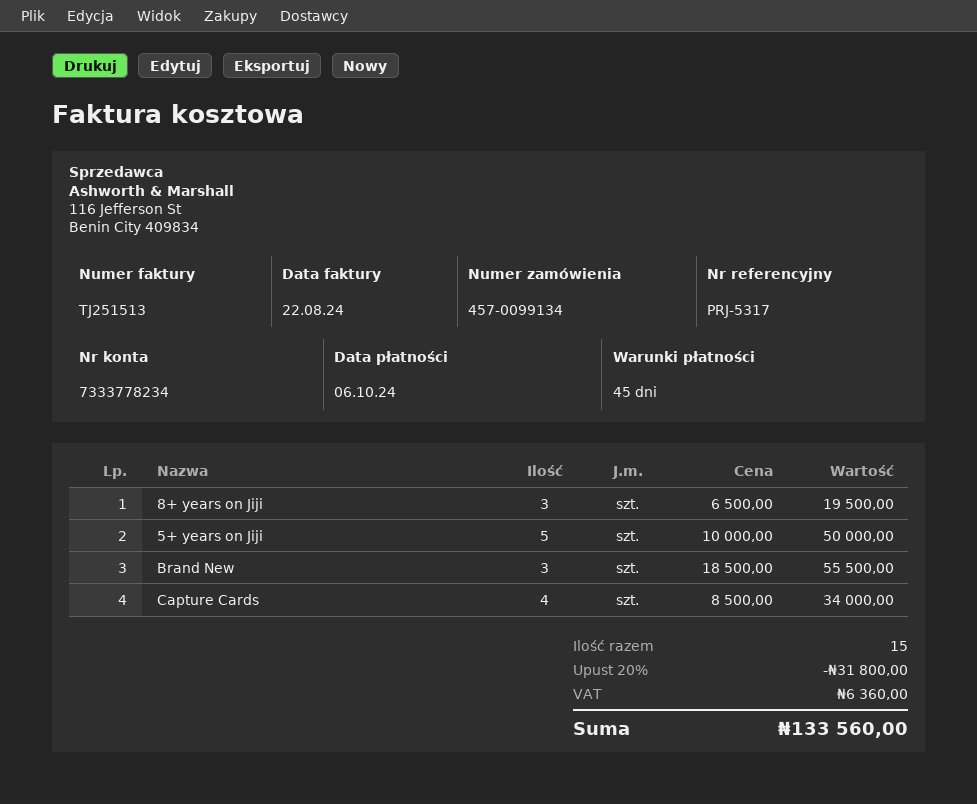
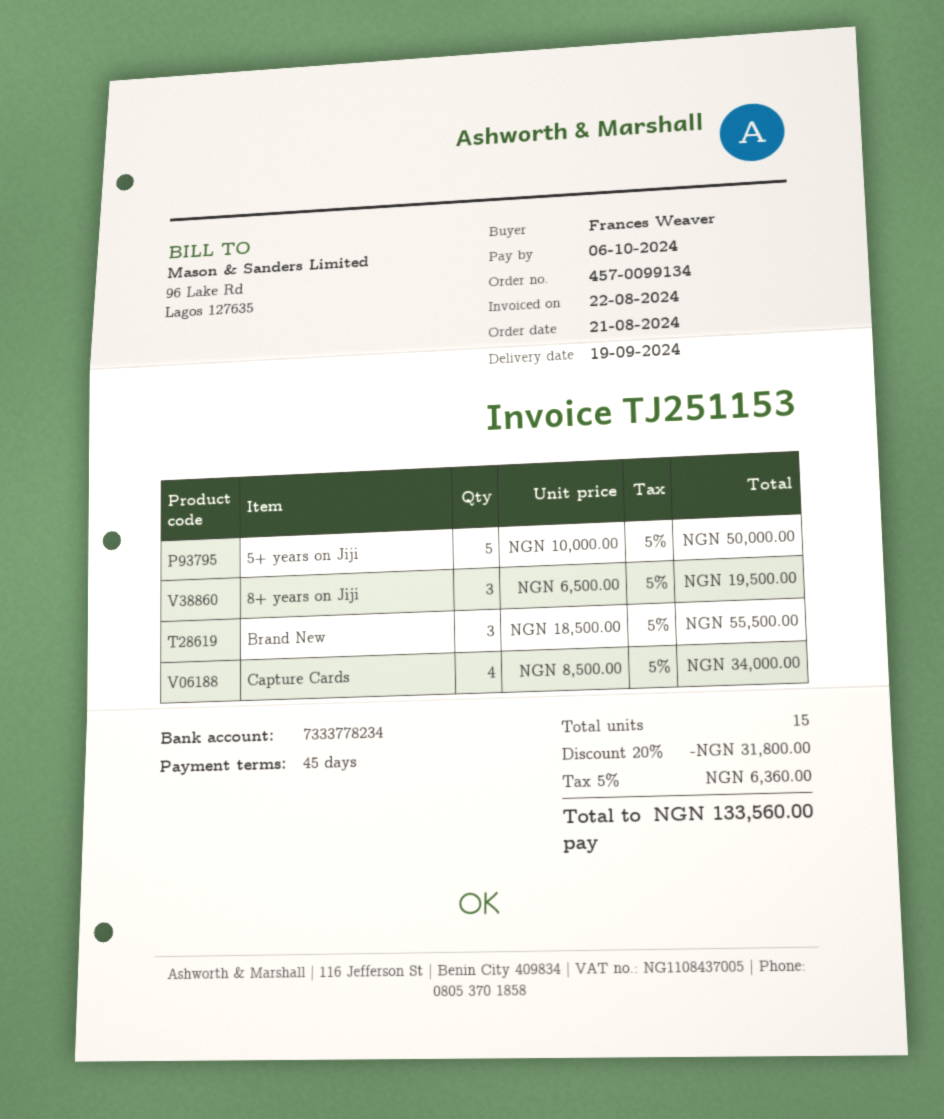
invoice number: TJ251513 -> TJ251153

